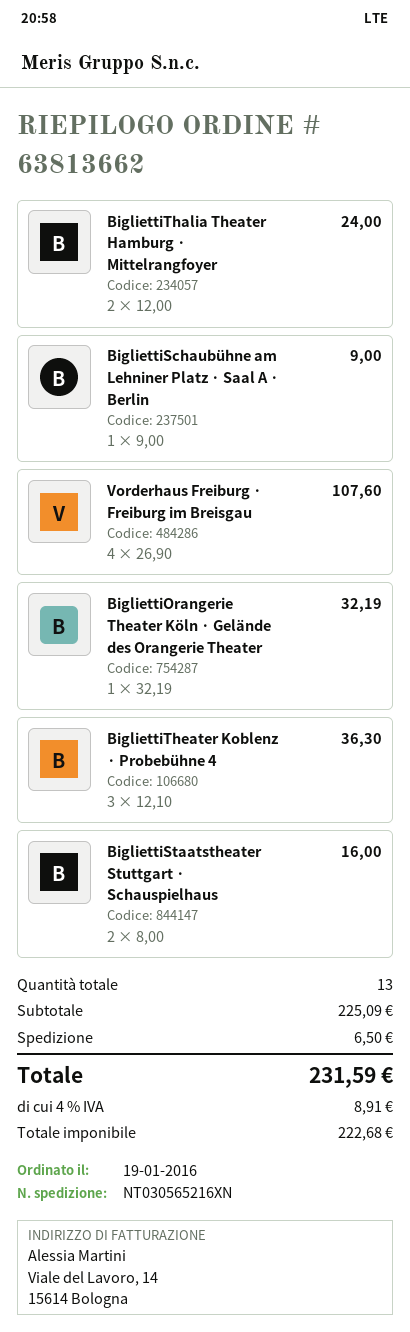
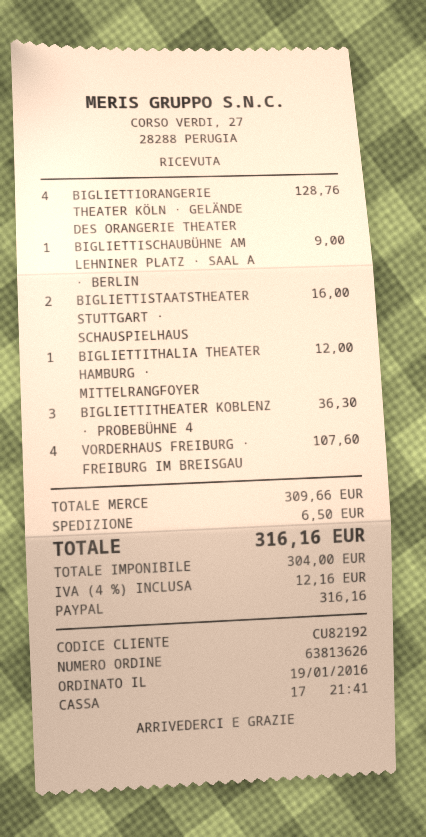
order number: 63813662 -> 63813626
BigliettiThalia Theater Hamburg · Mittelrangfoyer: 2 for 24.00 -> 1 for 12.00
BigliettiOrangerie Theater Köln · Gelände des Orangerie Theater: 1 for 32.19 -> 4 for 128.76
subtotal: 225.09 -> 309.66
net: 222.68 -> 304.00
tax: 4% = 8.91 -> 4% = 12.16
total: 231.59 -> 316.16

